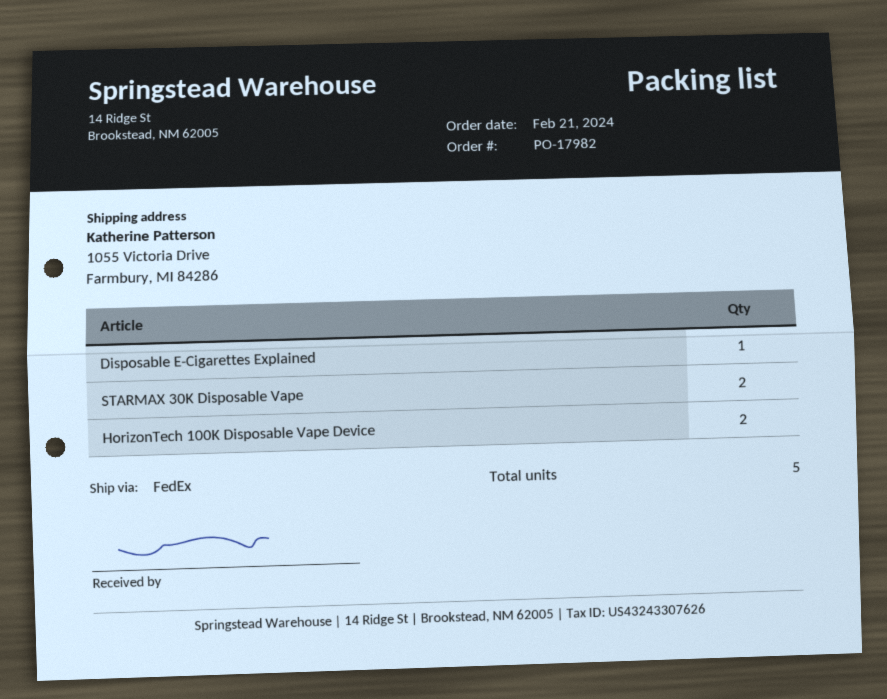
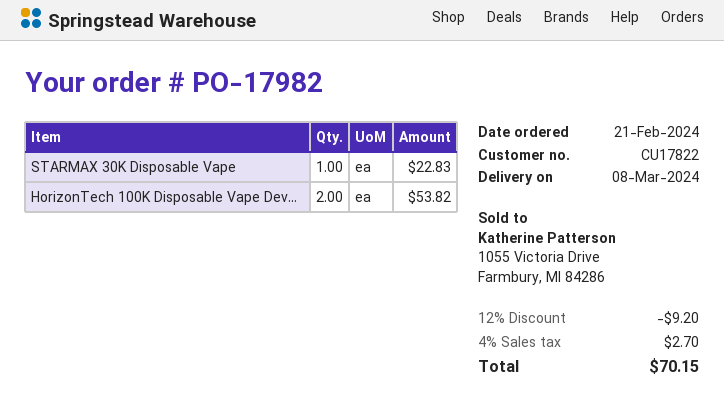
Disposable E-Cigarettes Explained: 1 -> none
STARMAX 30K Disposable Vape: 2 -> 1

